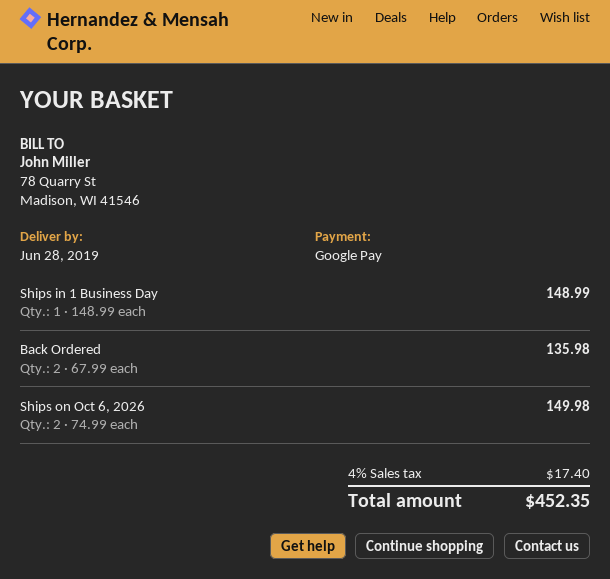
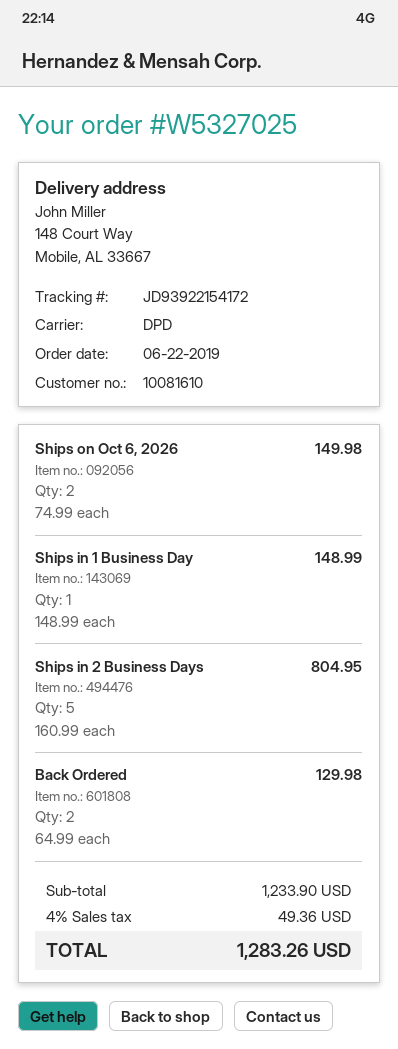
Back Ordered: 2 x 67.99 = 135.98 -> 2 x 64.99 = 129.98
Ships in 2 Business Days: none -> 5 x 160.99 = 804.95
tax: 4% = 17.40 -> 4% = 49.36
total: 452.35 -> 1283.26

